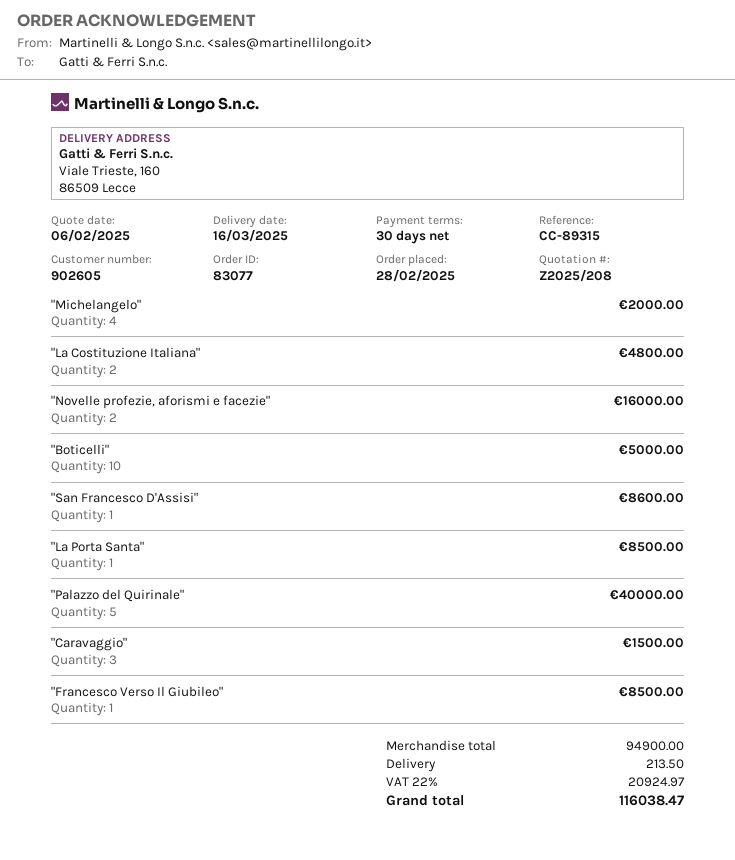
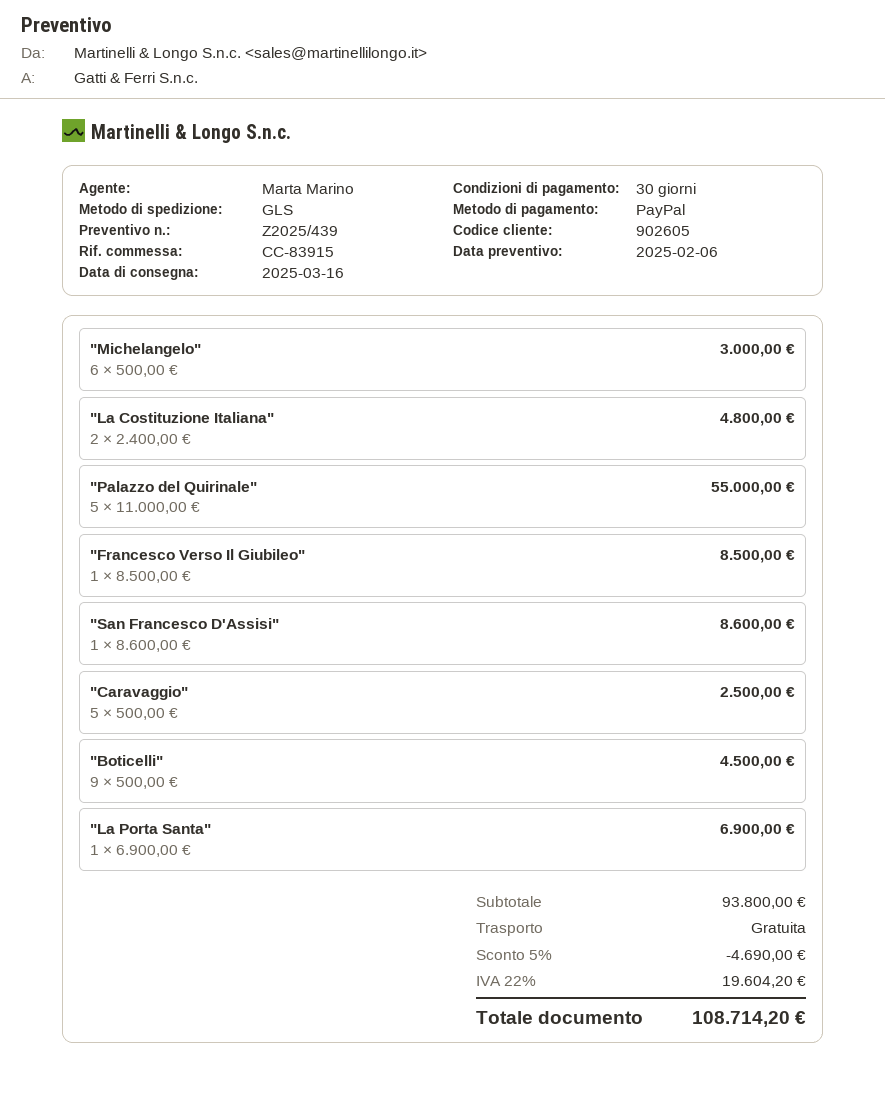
quote number: Z2025/208 -> Z2025/439
reference: CC-89315 -> CC-83915
"Michelangelo": 4 for 2000.00 -> 6 for 3000.00
"Novelle profezie, aforismi e facezie": 2 for 16000.00 -> none
"Boticelli": 10 for 5000.00 -> 9 for 4500.00
"La Porta Santa": 1 for 8500.00 -> 1 for 6900.00
"Palazzo del Quirinale": 5 for 40000.00 -> 5 for 55000.00
"Caravaggio": 3 for 1500.00 -> 5 for 2500.00
subtotal: 94900.00 -> 93800.00
discount: none -> 5% = 4690.00
shipping: 213.50 -> 0.00
tax: 22% = 20924.97 -> 22% = 19604.20
total: 116038.47 -> 108714.20

